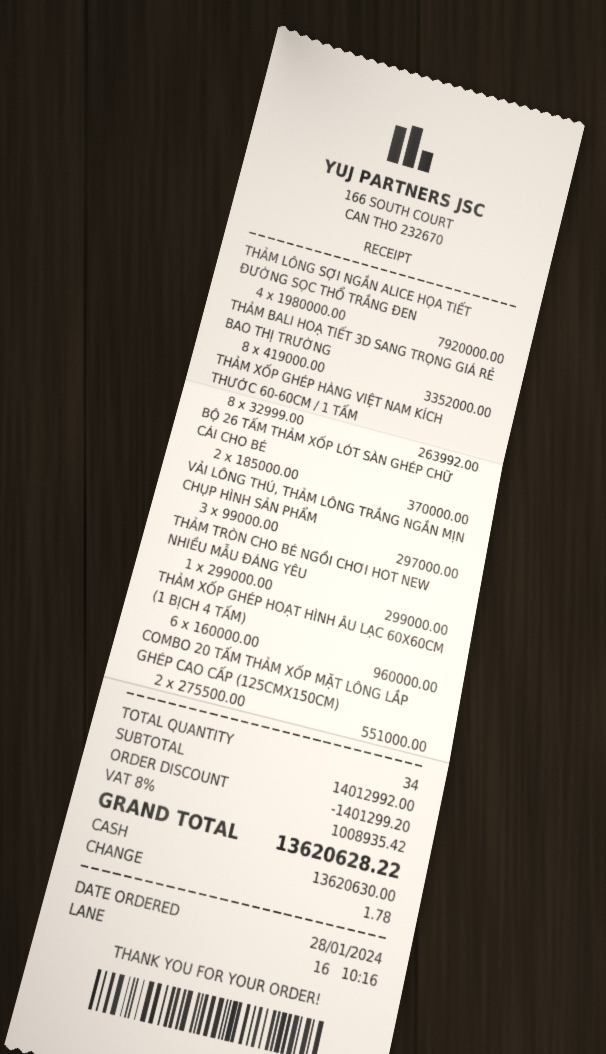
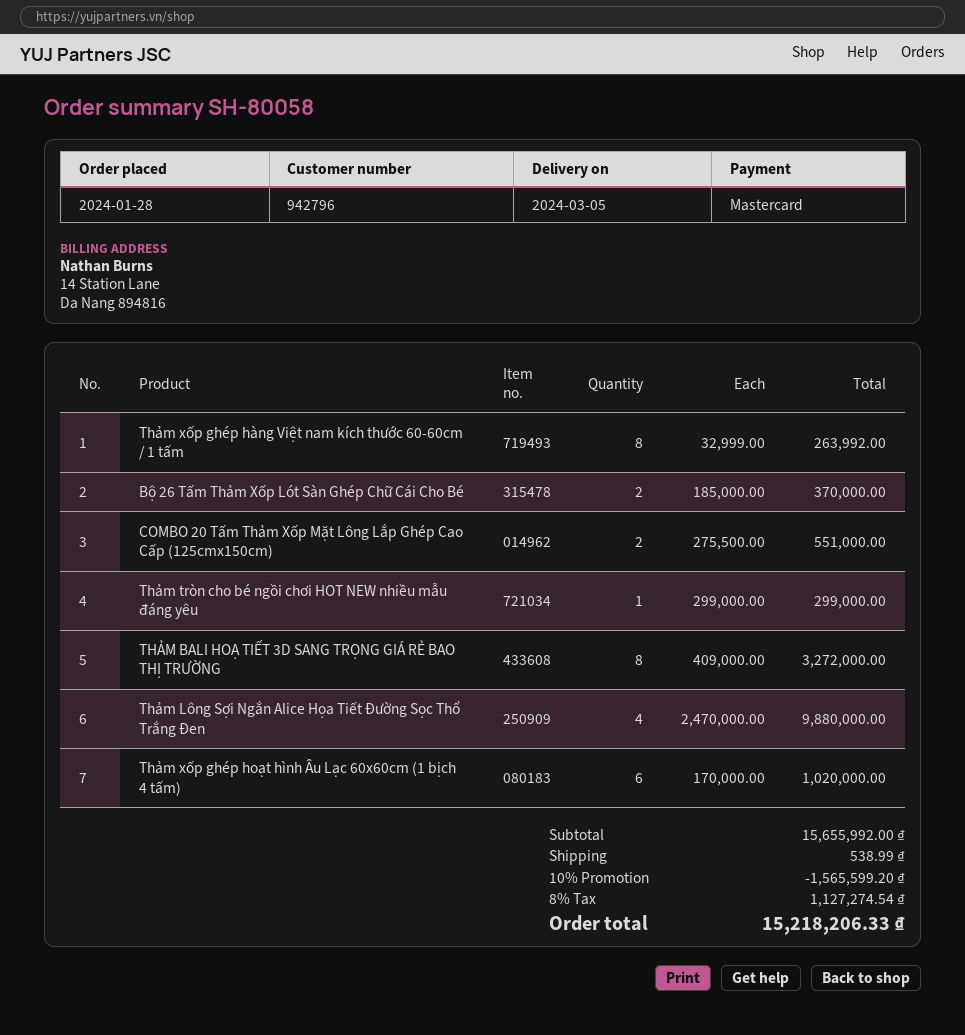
payment method: cash -> Mastercard
THẢM LÔNG SỢI NGẮN ALICE HỌA TIẾT ĐƯỜNG SỌC THỔ TRẮNG ĐEN: 4 x 1980000.00 = 7920000.00 -> 4 x 2470000.00 = 9880000.00
THẢM BALI HOẠ TIẾT 3D SANG TRỌNG GIÁ RẺ BAO THỊ TRƯỜNG: 8 x 419000.00 = 3352000.00 -> 8 x 409000.00 = 3272000.00
VẢI LÔNG THÚ, THẢM LÔNG TRẮNG NGẮN MỊN CHỤP HÌNH SẢN PHẨM: 3 x 99000.00 = 297000.00 -> none
THẢM XỐP GHÉP HOẠT HÌNH ÂU LẠC 60X60CM (1 BỊCH 4 TẤM): 6 x 160000.00 = 960000.00 -> 6 x 170000.00 = 1020000.00
subtotal: 14012992.00 -> 15655992.00
discount: 1401299.20 -> 1565599.20
shipping: none -> 538.99
tax: 8% = 1008935.42 -> 8% = 1127274.54
total: 13620628.22 -> 15218206.33

